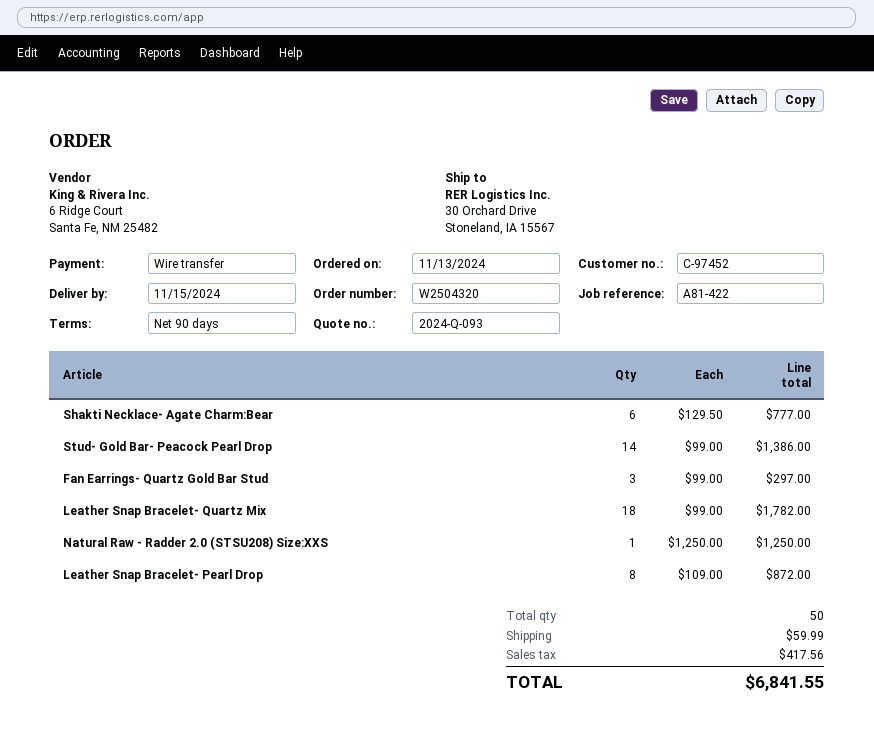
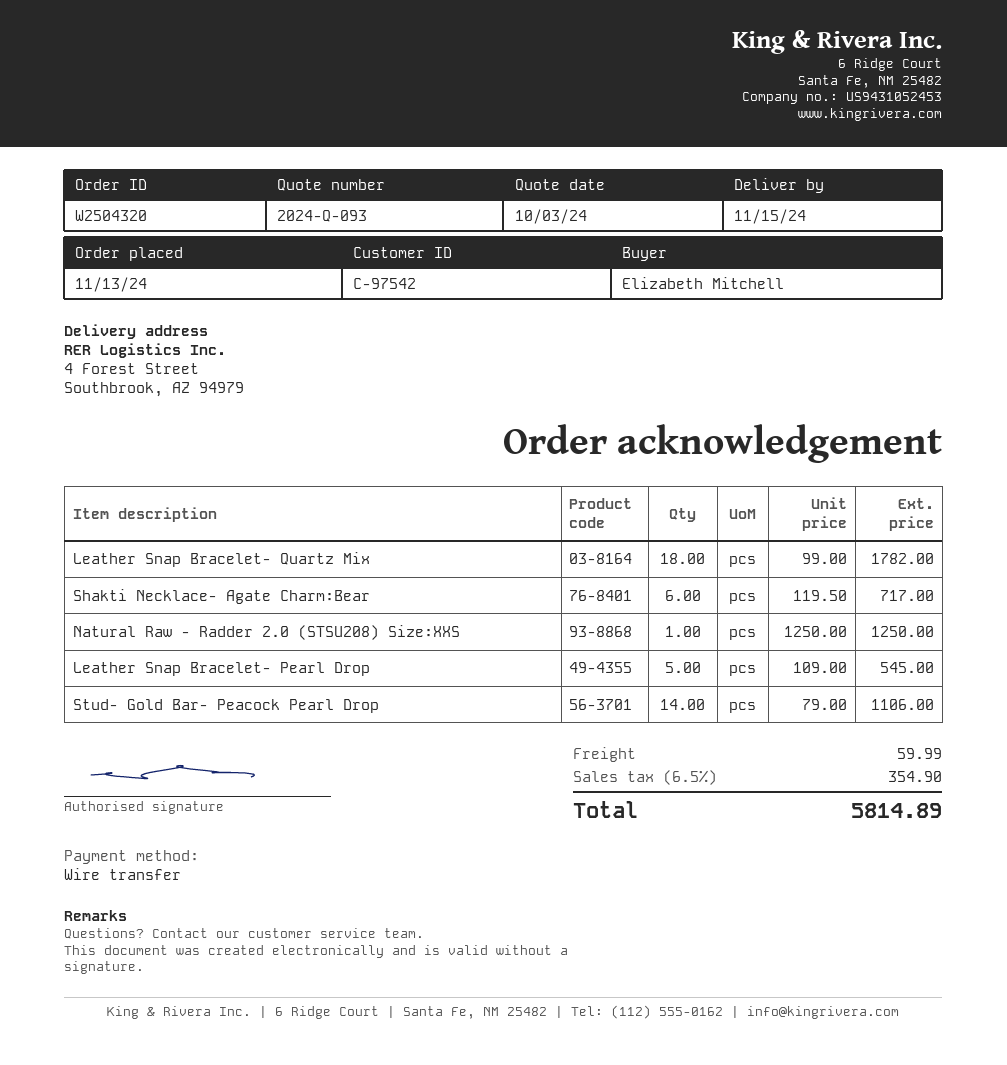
customer number: C-97452 -> C-97542
ship to: 30 Orchard Drive, Stoneland, IA 15567 -> 4 Forest Street, Southbrook, AZ 94979
Shakti Necklace- Agate Charm:Bear: 6 x 129.50 = 777.00 -> 6 x 119.50 = 717.00
Stud- Gold Bar- Peacock Pearl Drop: 14 x 99.00 = 1386.00 -> 14 x 79.00 = 1106.00
Fan Earrings- Quartz Gold Bar Stud: 3 x 99.00 = 297.00 -> none
Leather Snap Bracelet- Pearl Drop: 8 x 109.00 = 872.00 -> 5 x 109.00 = 545.00
tax: 417.56 -> 354.90
total: 6841.55 -> 5814.89

